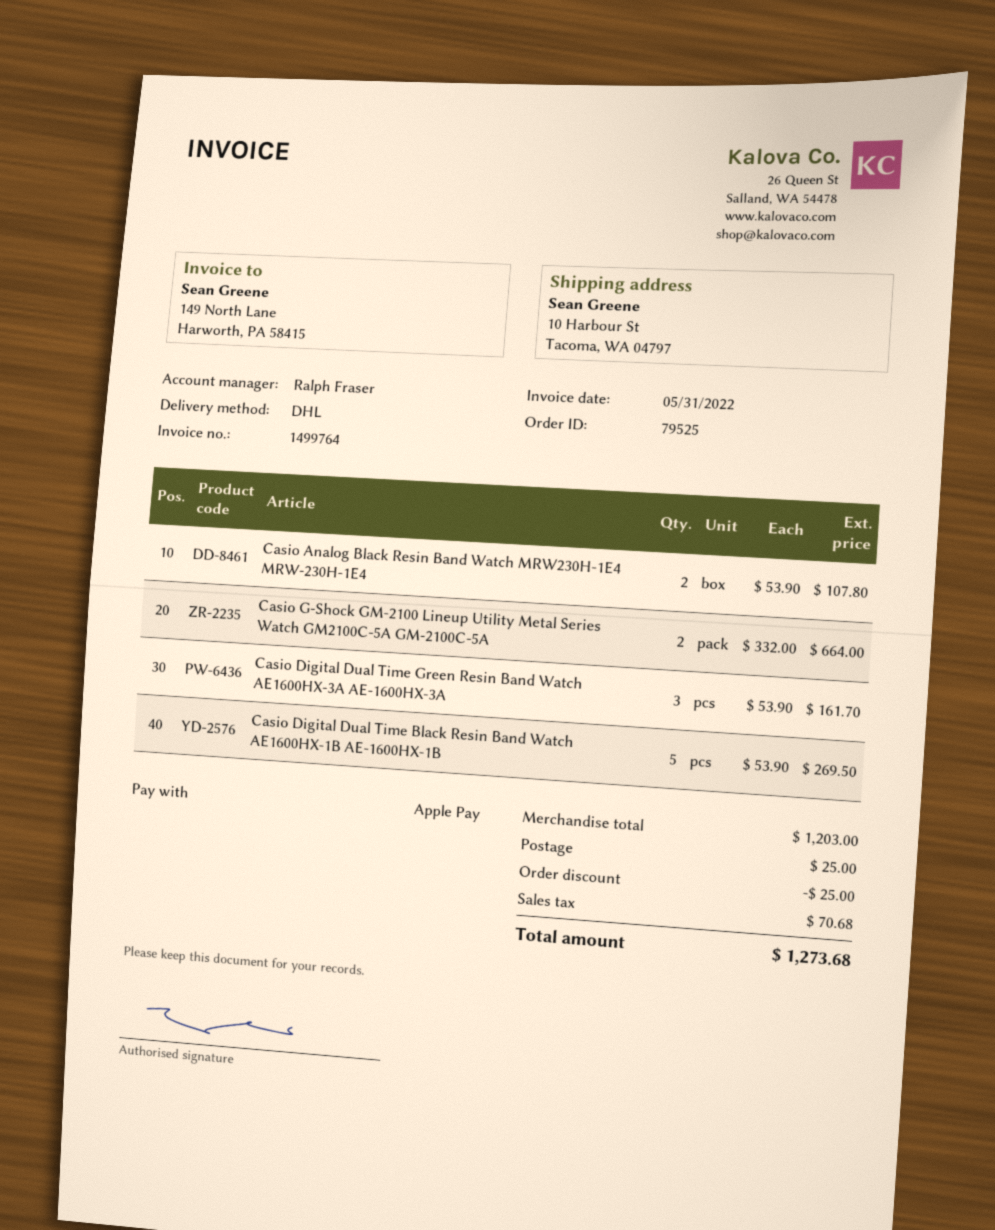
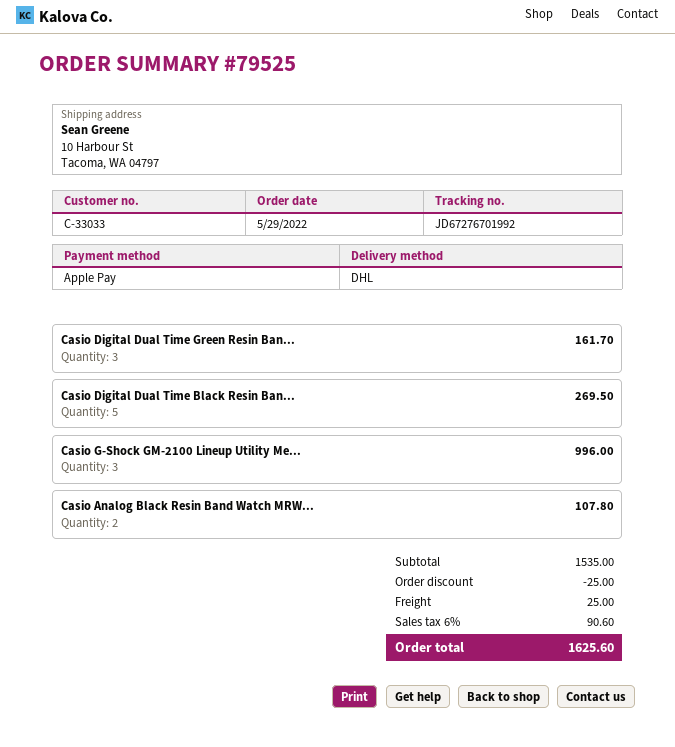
Casio G-Shock GM-2100 Lineup Utility Metal Series Watch GM2100C-5A GM-2100C-5A: 2 for 664.00 -> 3 for 996.00
subtotal: 1203.00 -> 1535.00
tax: 70.68 -> 90.60
total: 1273.68 -> 1625.60

